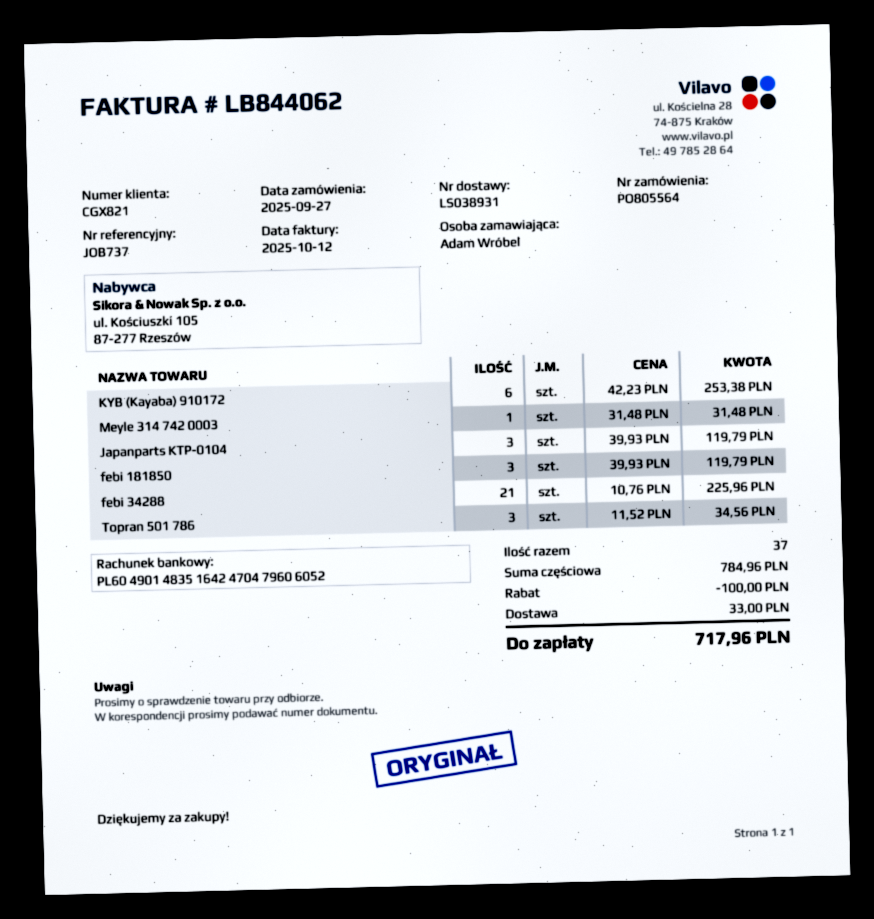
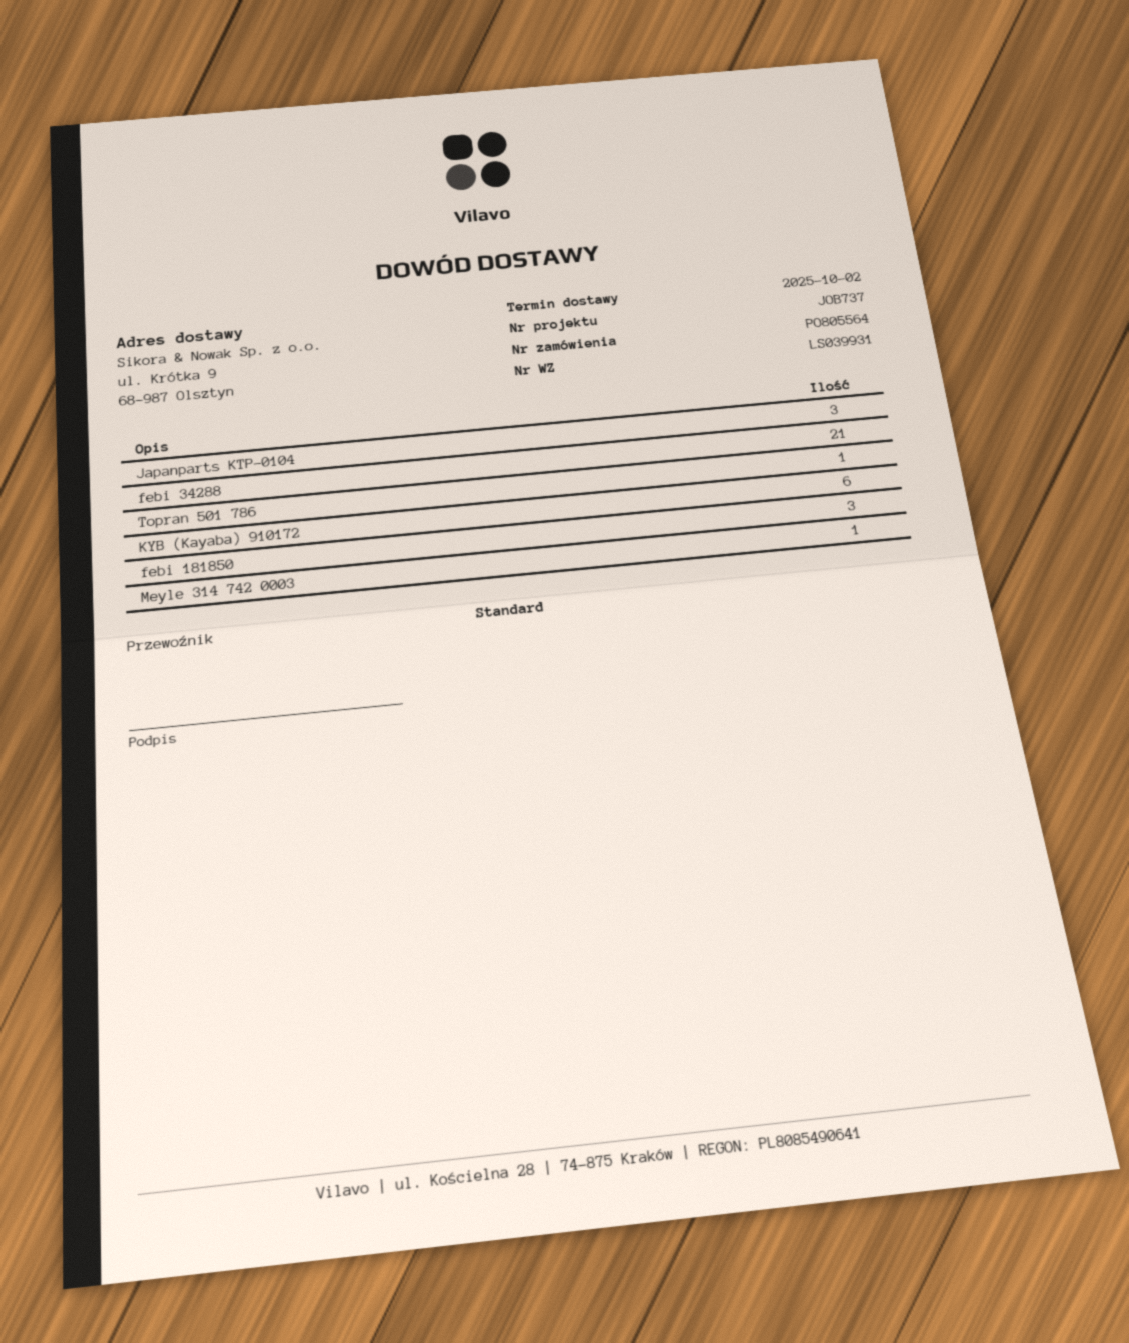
delivery note number: LS038931 -> LS039931
Topran 501 786: 3 -> 1

